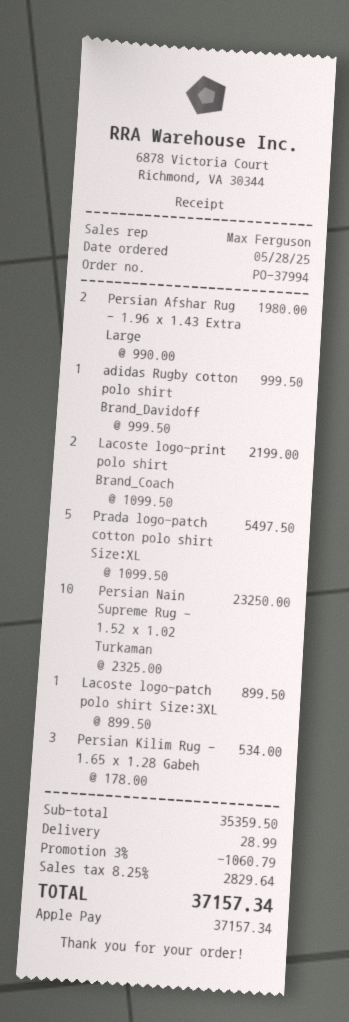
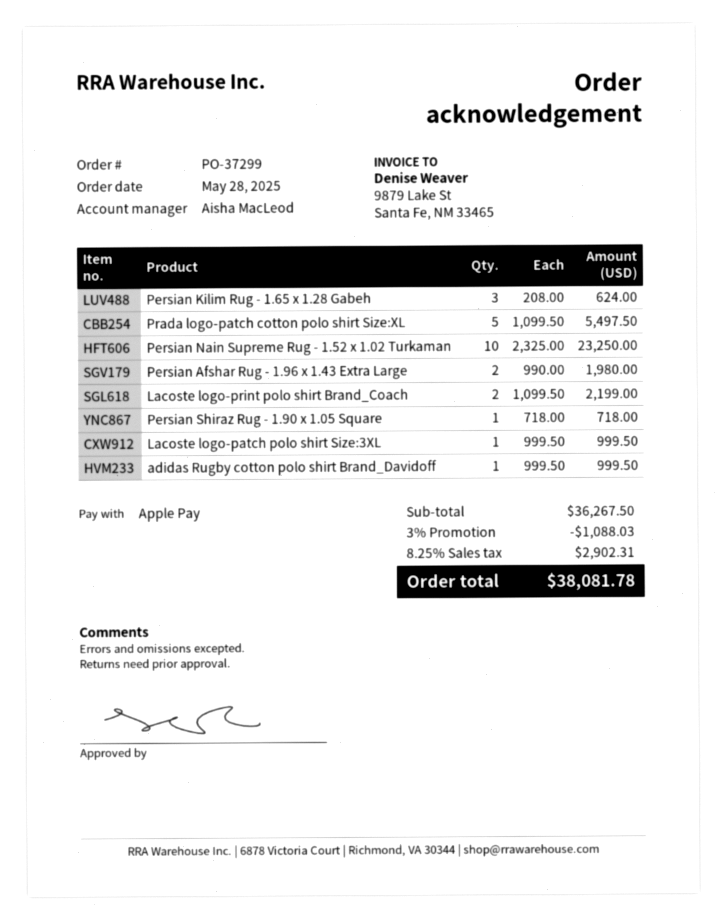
order number: PO-37994 -> PO-37299
sales rep: Max Ferguson -> Aisha MacLeod
Lacoste logo-patch polo shirt Size:3XL: 1 x 899.50 = 899.50 -> 1 x 999.50 = 999.50
Persian Kilim Rug - 1.65 x 1.28 Gabeh: 3 x 178.00 = 534.00 -> 3 x 208.00 = 624.00
Persian Shiraz Rug - 1.90 x 1.05 Square: none -> 1 x 718.00 = 718.00
subtotal: 35359.50 -> 36267.50
discount: 3% = 1060.79 -> 3% = 1088.03
shipping: 28.99 -> none
tax: 8.25% = 2829.64 -> 8.25% = 2902.31
total: 37157.34 -> 38081.78

